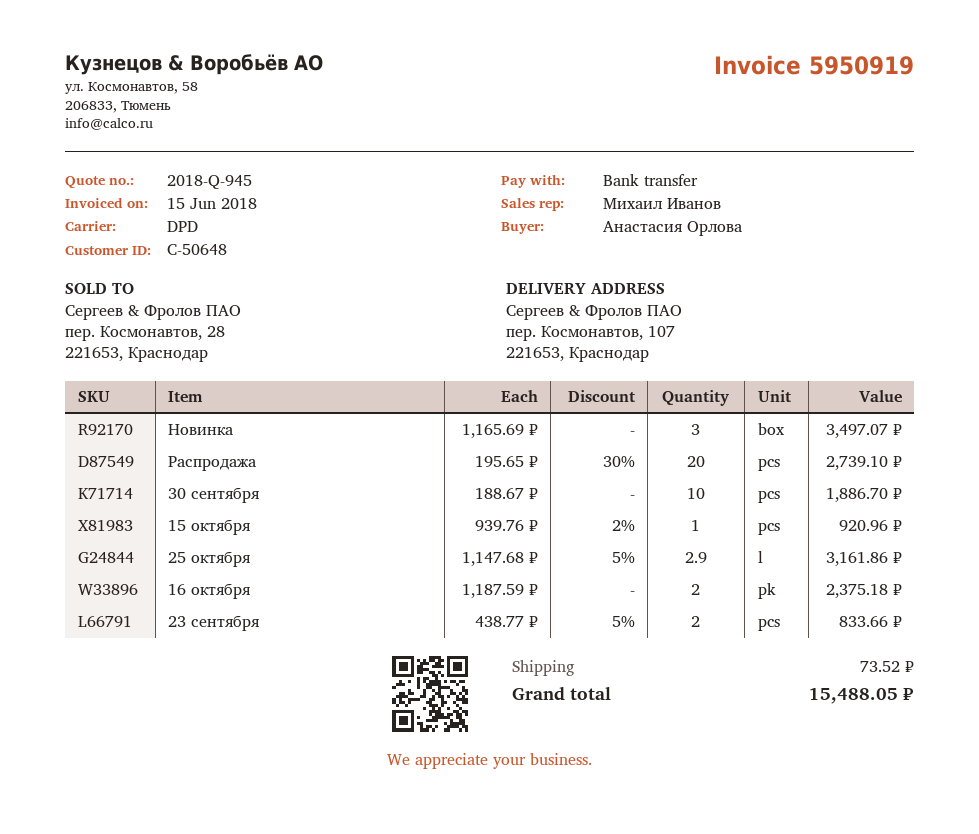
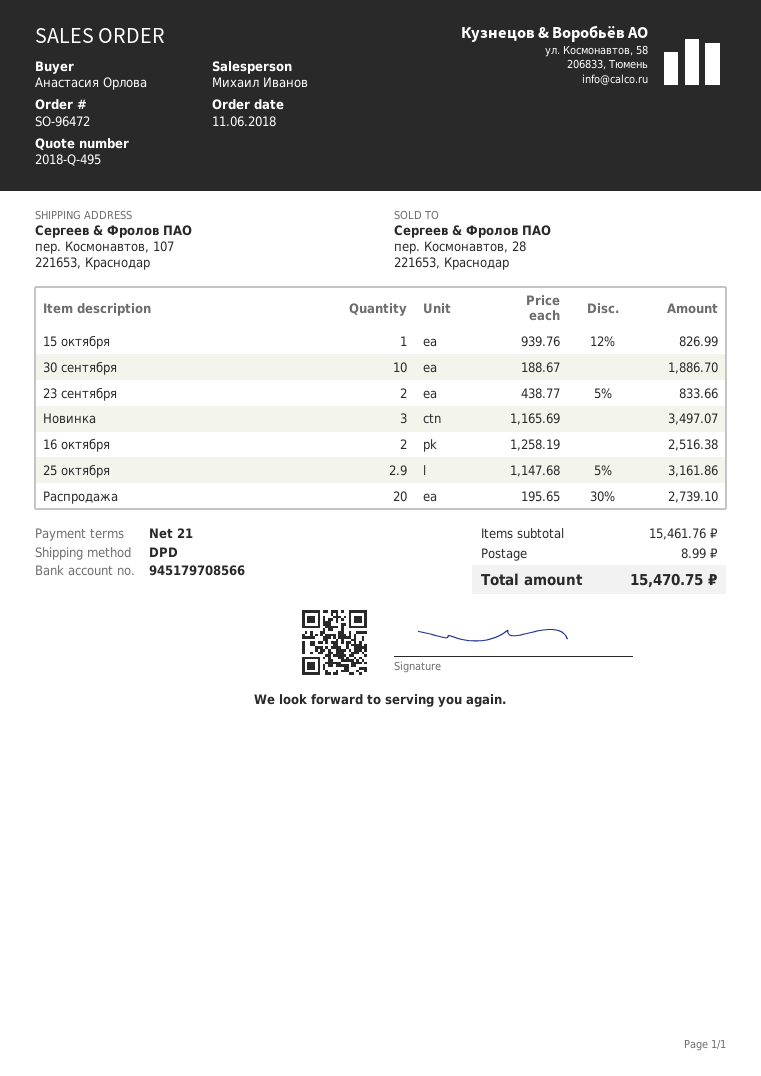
quote number: 2018-Q-945 -> 2018-Q-495
15 октября: 1 x 939.76 - 2% = 920.96 -> 1 x 939.76 - 12% = 826.99
16 октября: 2 x 1187.59 = 2375.18 -> 2 x 1258.19 = 2516.38
shipping: 73.52 -> 8.99
total: 15488.05 -> 15470.75

